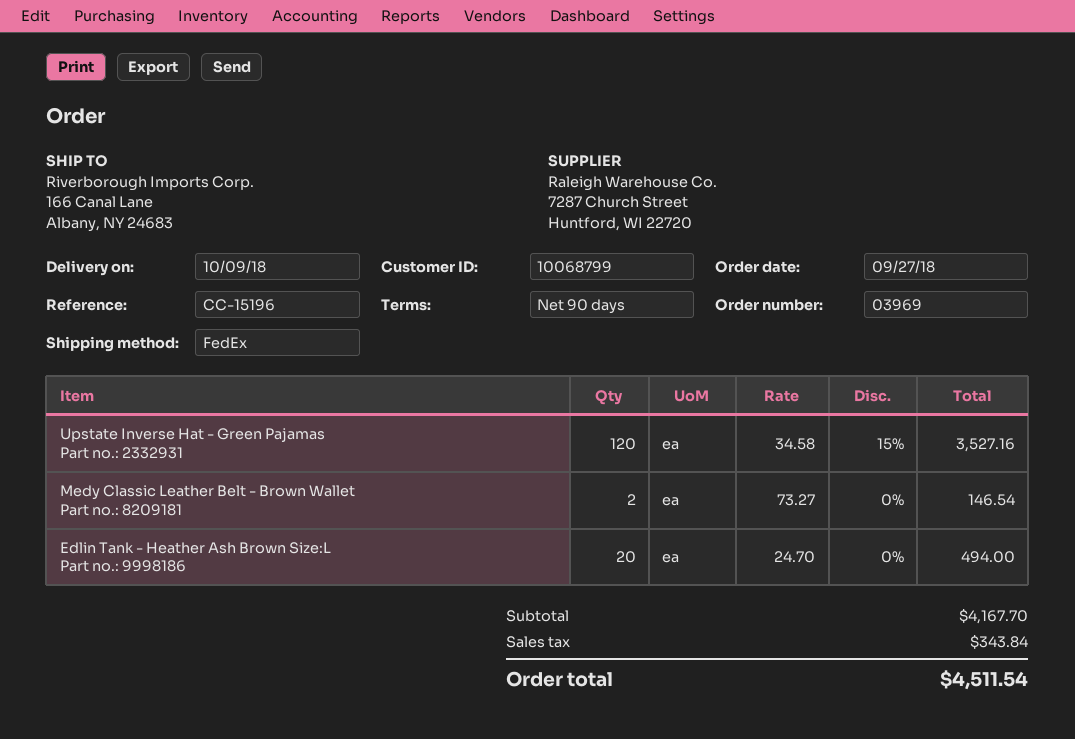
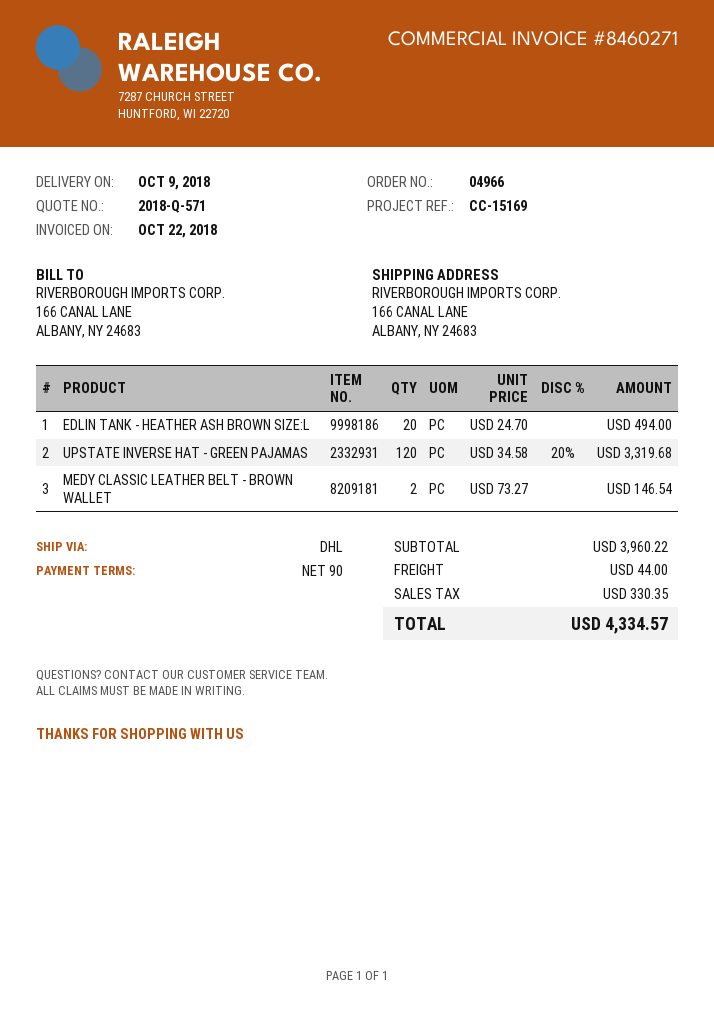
order number: 03969 -> 04966
reference: CC-15196 -> CC-15169
shipping method: FedEx -> DHL
Upstate Inverse Hat - Green Pajamas: 120 x 34.58 - 15% = 3527.16 -> 120 x 34.58 - 20% = 3319.68
subtotal: 4167.70 -> 3960.22
shipping: none -> 44.00
tax: 343.84 -> 330.35
total: 4511.54 -> 4334.57

